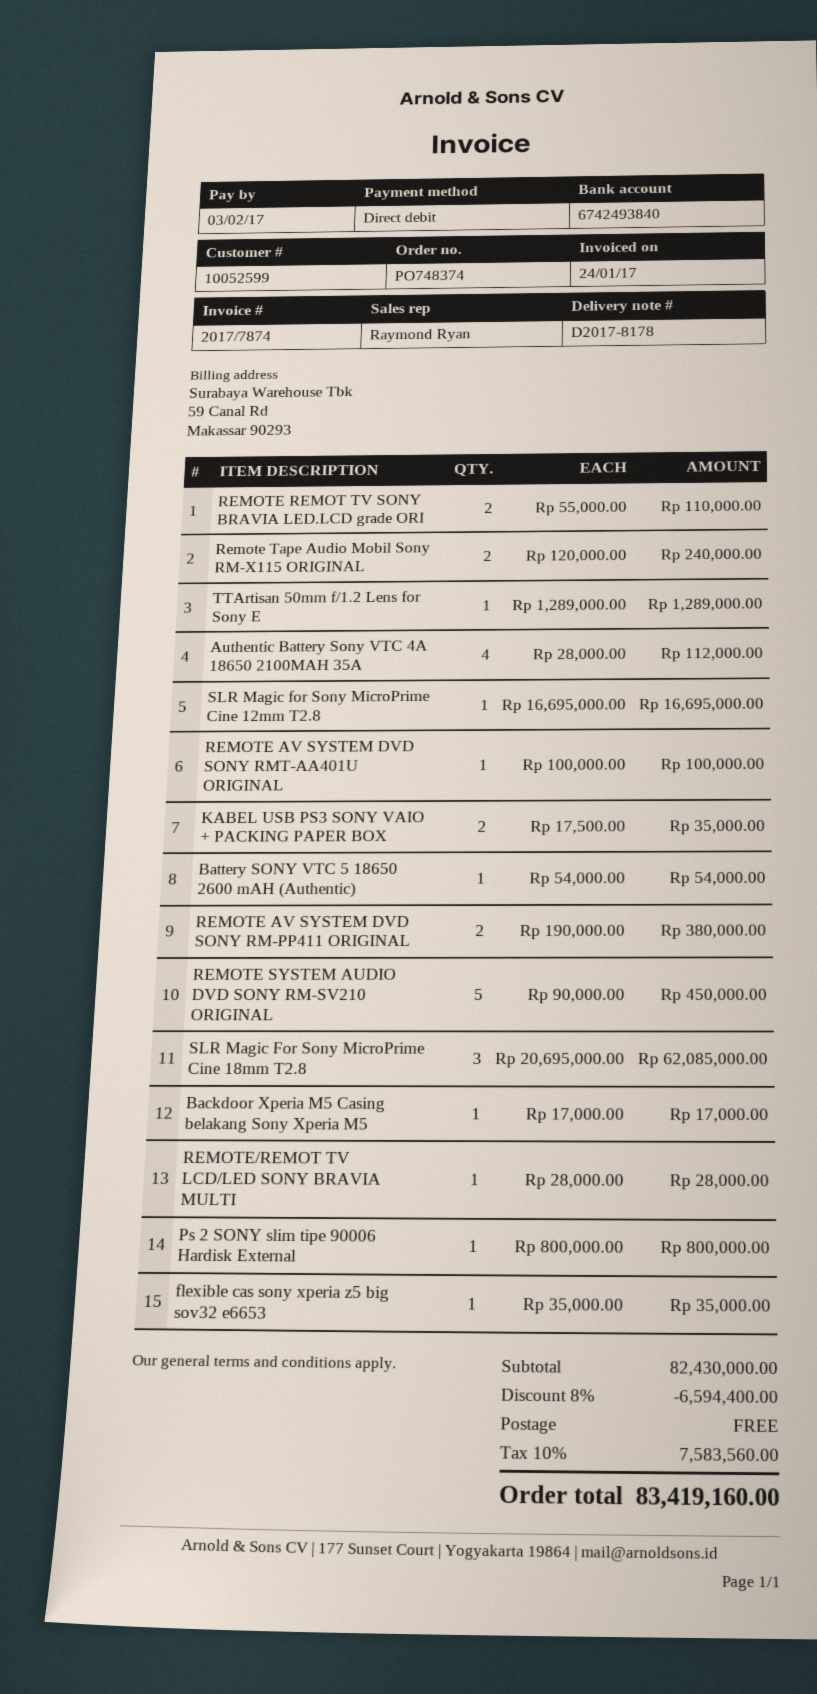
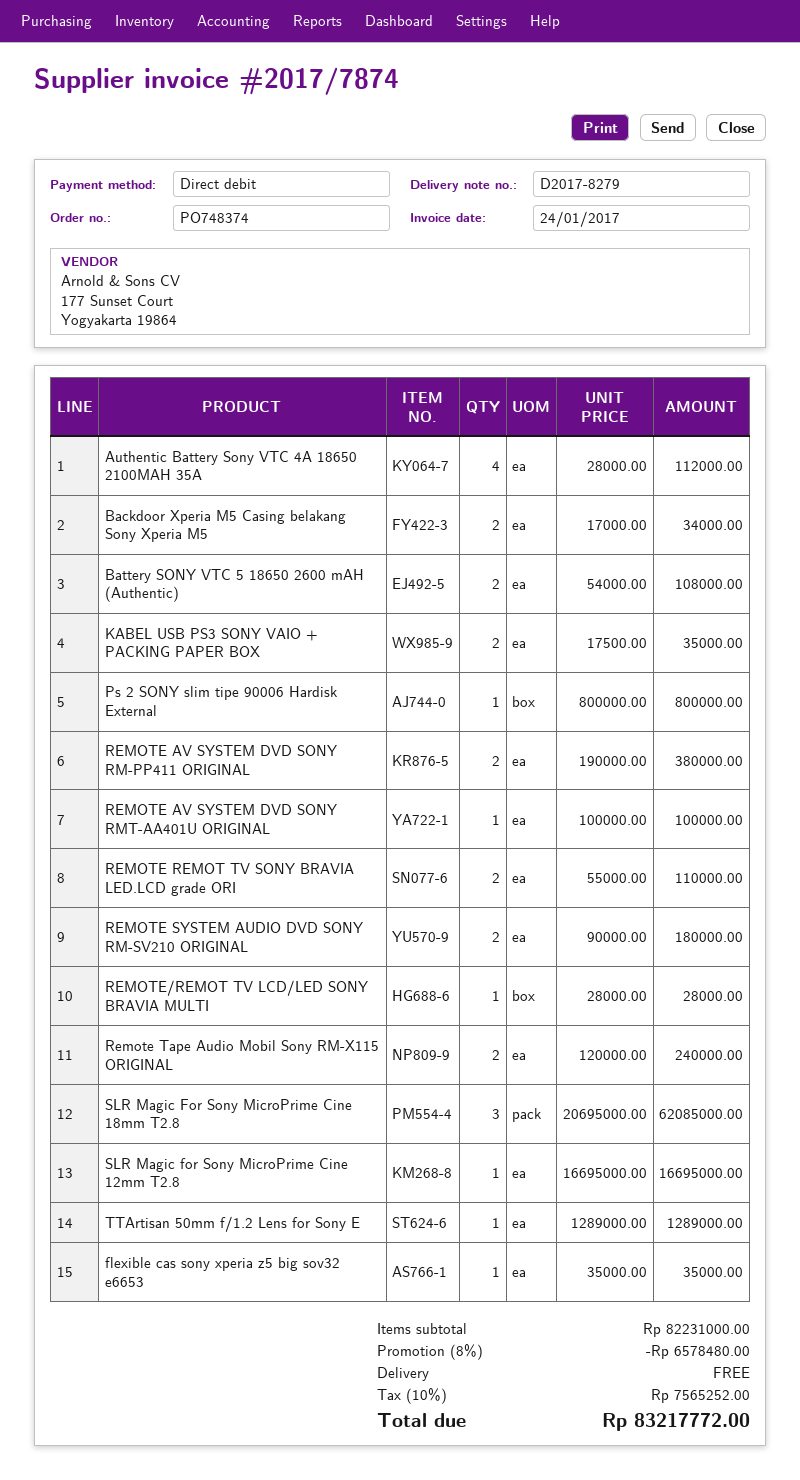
delivery note number: D2017-8178 -> D2017-8279
Battery SONY VTC 5 18650 2600 mAH (Authentic): 1 x 54000.00 = 54000.00 -> 2 x 54000.00 = 108000.00
REMOTE SYSTEM AUDIO DVD SONY RM-SV210 ORIGINAL: 5 x 90000.00 = 450000.00 -> 2 x 90000.00 = 180000.00
Backdoor Xperia M5 Casing belakang Sony Xperia M5: 1 x 17000.00 = 17000.00 -> 2 x 17000.00 = 34000.00
subtotal: 82430000.00 -> 82231000.00
discount: 8% = 6594400.00 -> 8% = 6578480.00
tax: 10% = 7583560.00 -> 10% = 7565252.00
total: 83419160.00 -> 83217772.00

